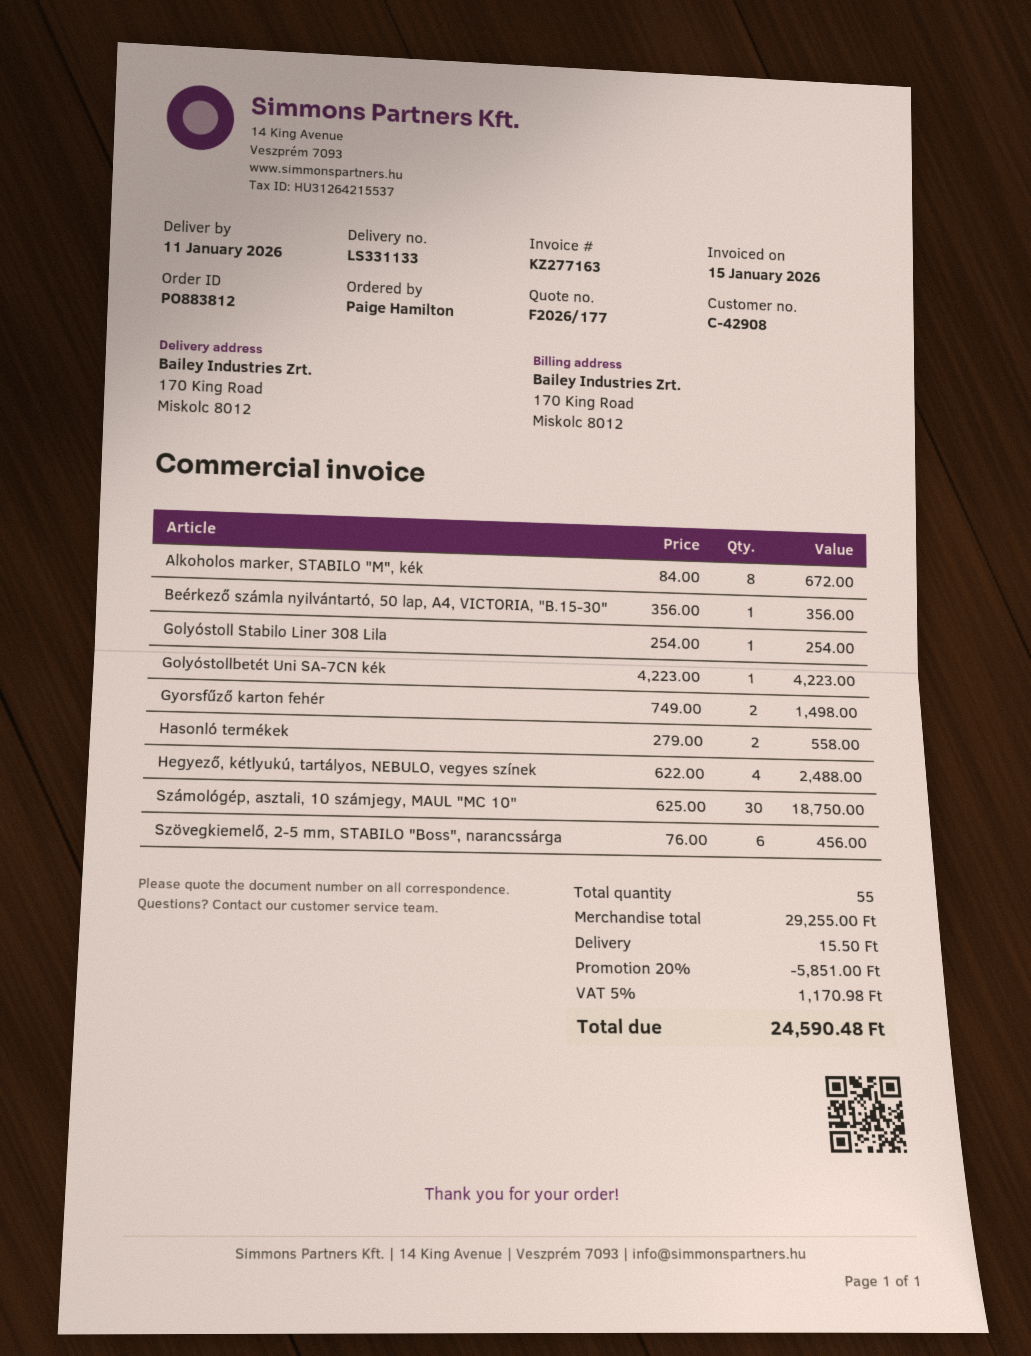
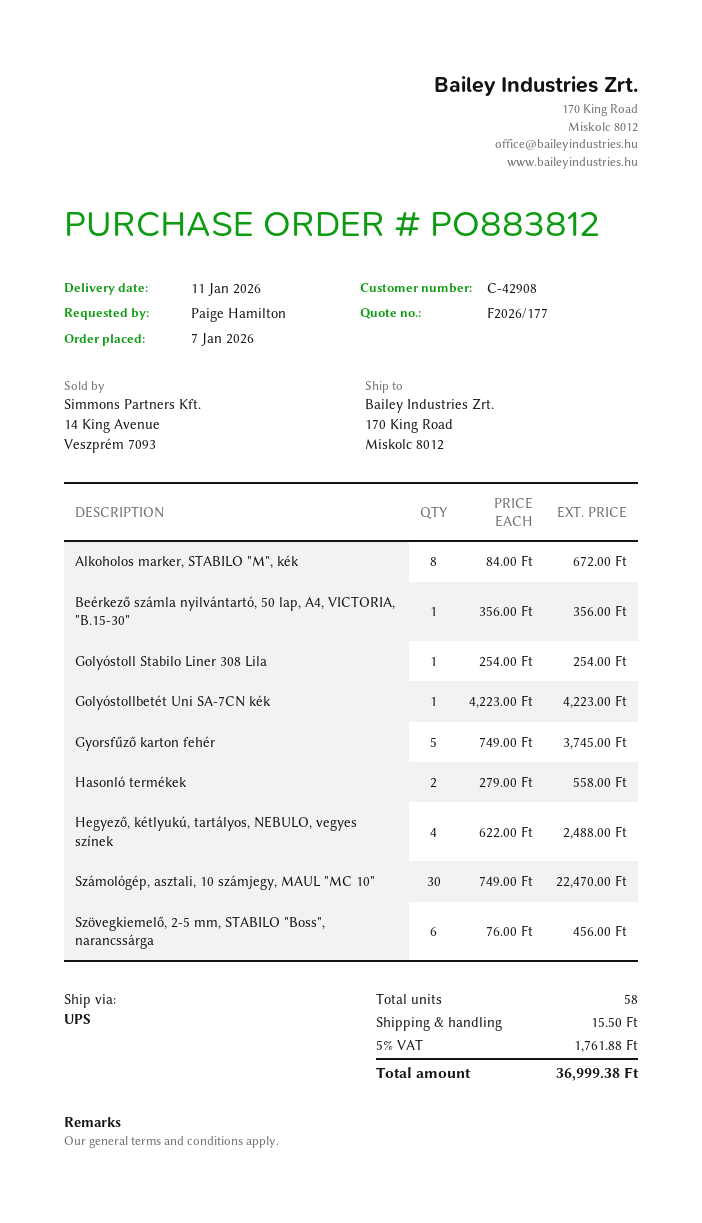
Gyorsfűző karton fehér: 2 x 749.00 = 1498.00 -> 5 x 749.00 = 3745.00
Számológép, asztali, 10 számjegy, MAUL "MC 10": 30 x 625.00 = 18750.00 -> 30 x 749.00 = 22470.00
total quantity: 55 -> 58
discount: 20% = 5851.00 -> none
tax: 5% = 1170.98 -> 5% = 1761.88
total: 24590.48 -> 36999.38

